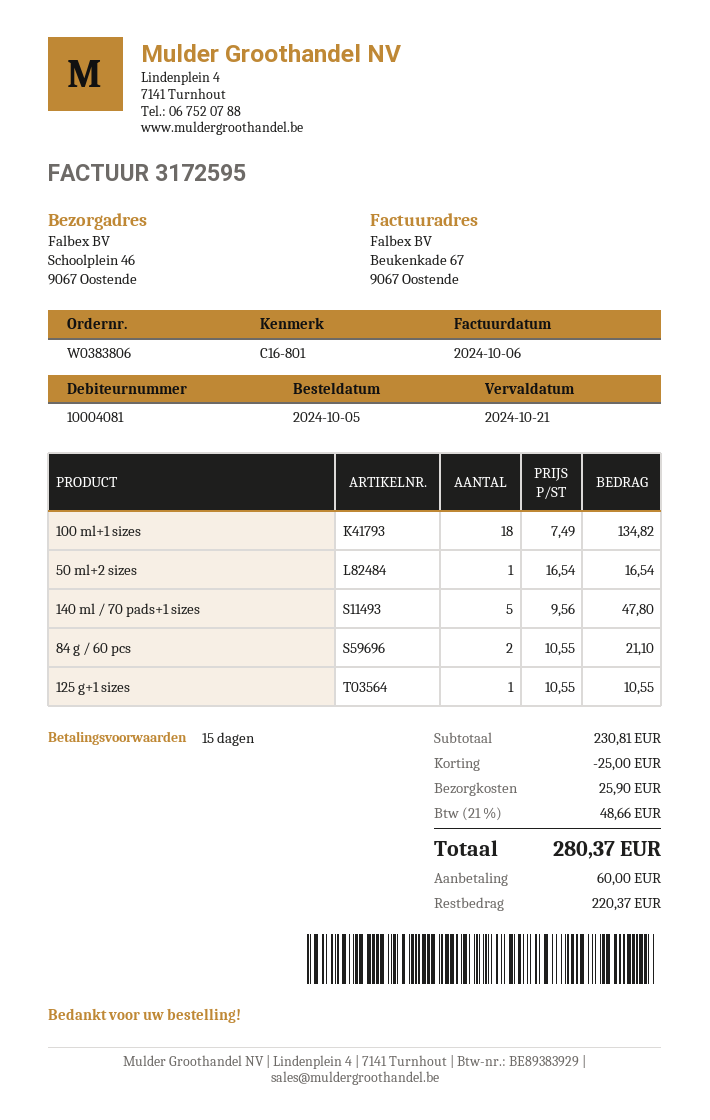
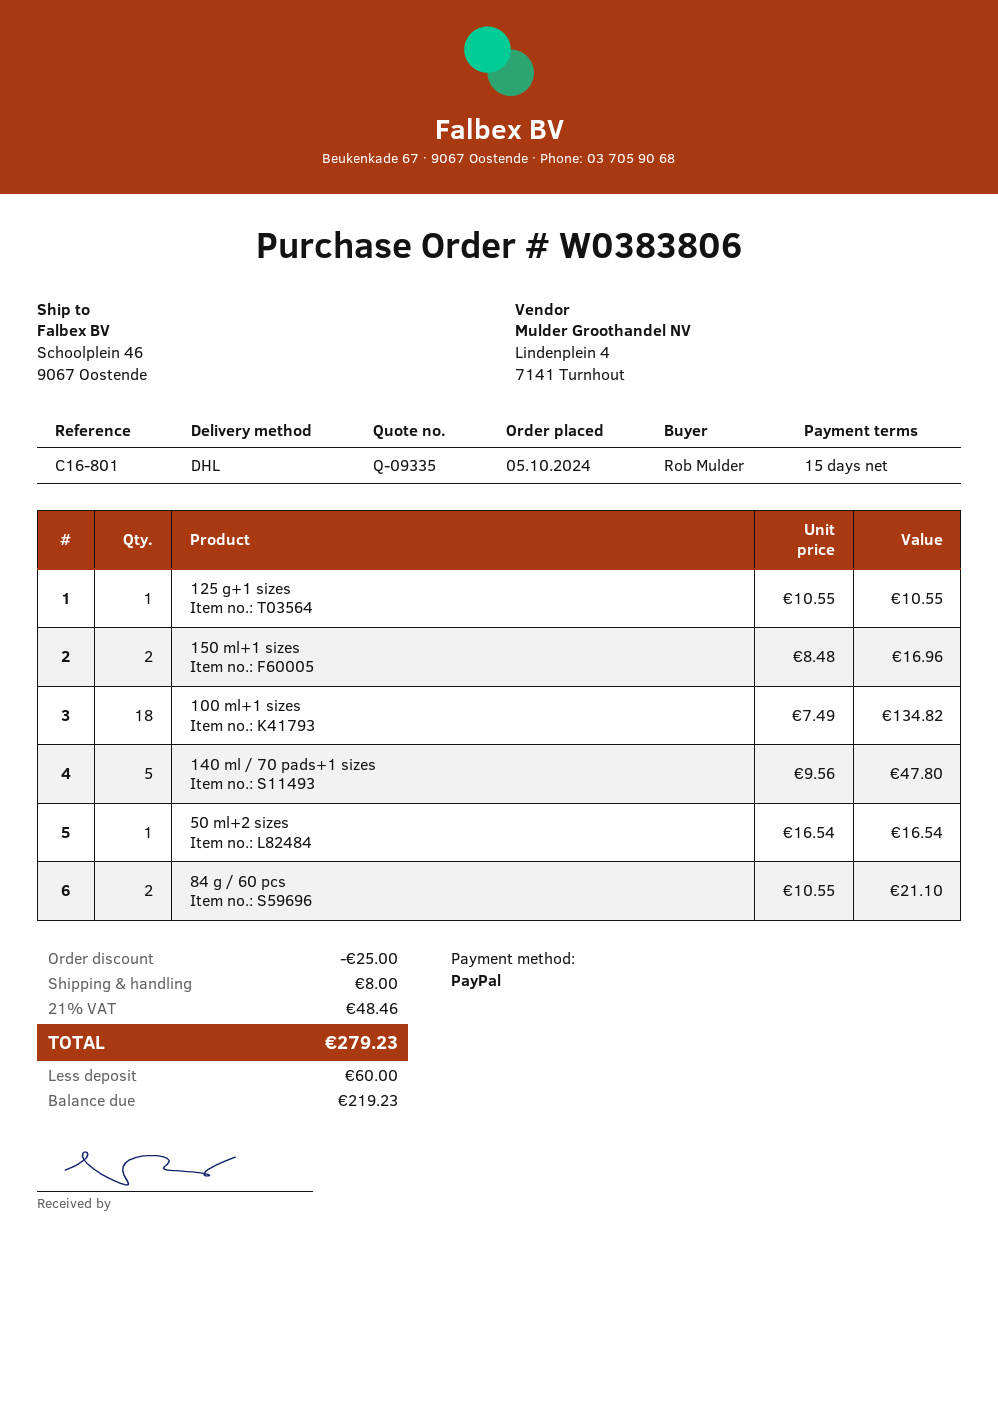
150 ml+1 sizes: none -> 2 x 8.48 = 16.96
shipping: 25.90 -> 8.00
tax: 21% = 48.66 -> 21% = 48.46
total: 280.37 -> 279.23
balance: 220.37 -> 219.23

